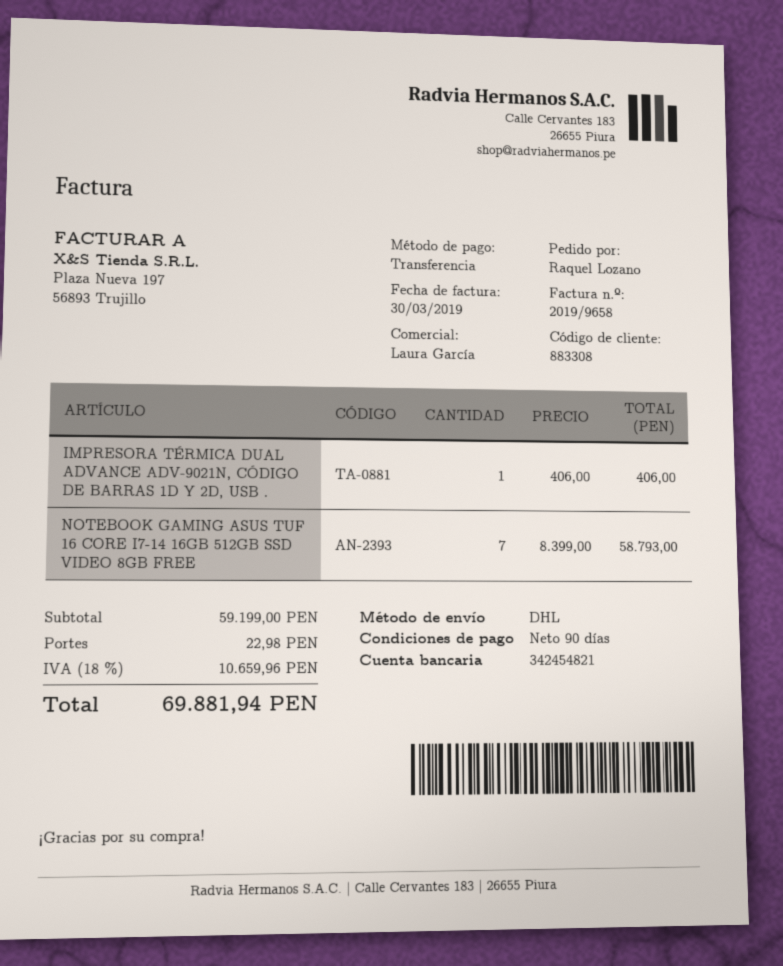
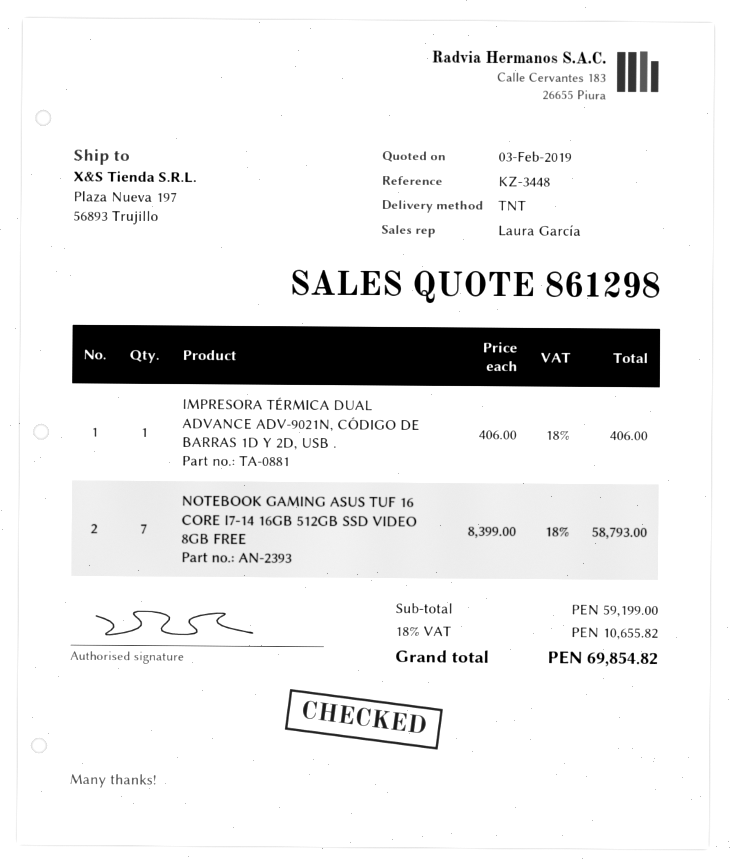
shipping method: DHL -> TNT
shipping: 22.98 -> none
tax: 18% = 10659.96 -> 18% = 10655.82
total: 69881.94 -> 69854.82

